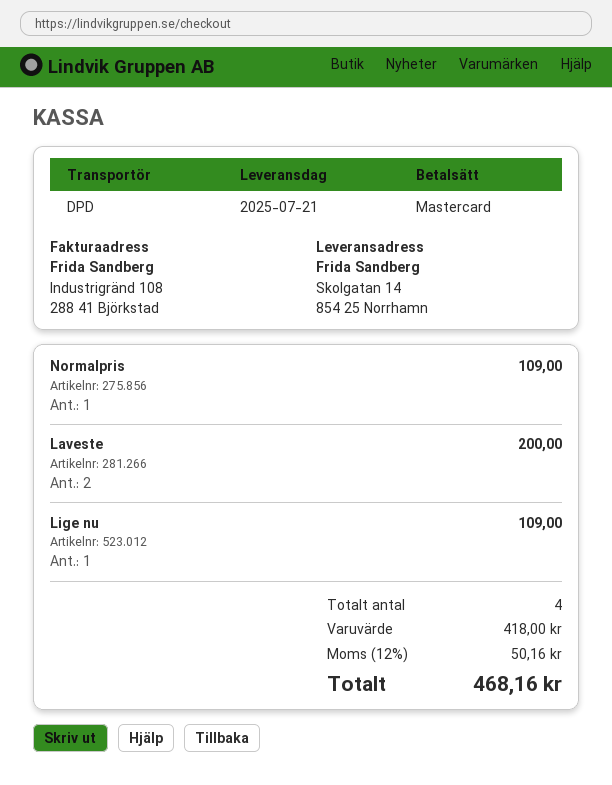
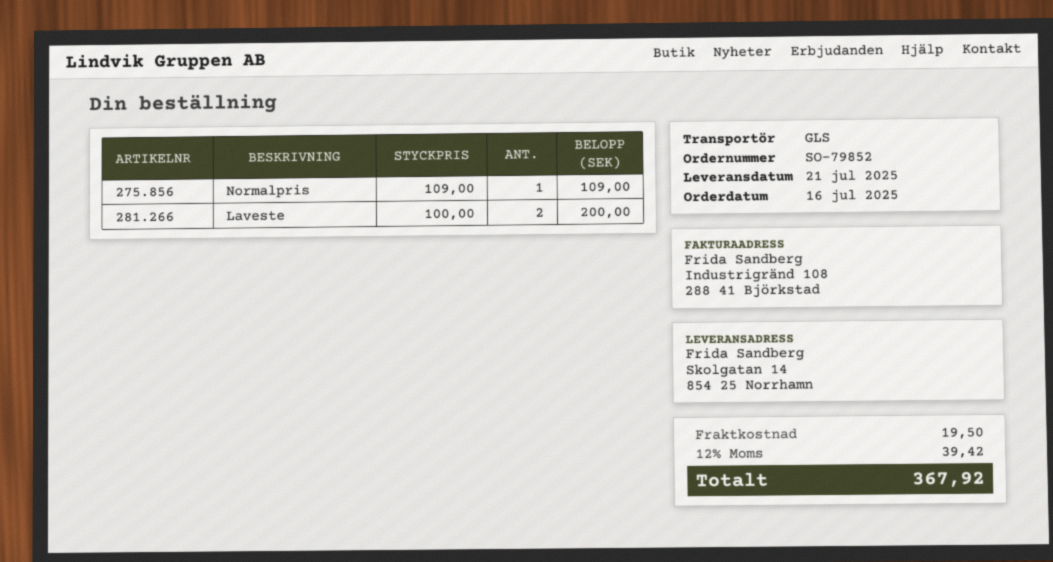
shipping method: DPD -> GLS
Lige nu: 1 for 109.00 -> none
shipping: none -> 19.50
tax: 12% = 50.16 -> 12% = 39.42
total: 468.16 -> 367.92

